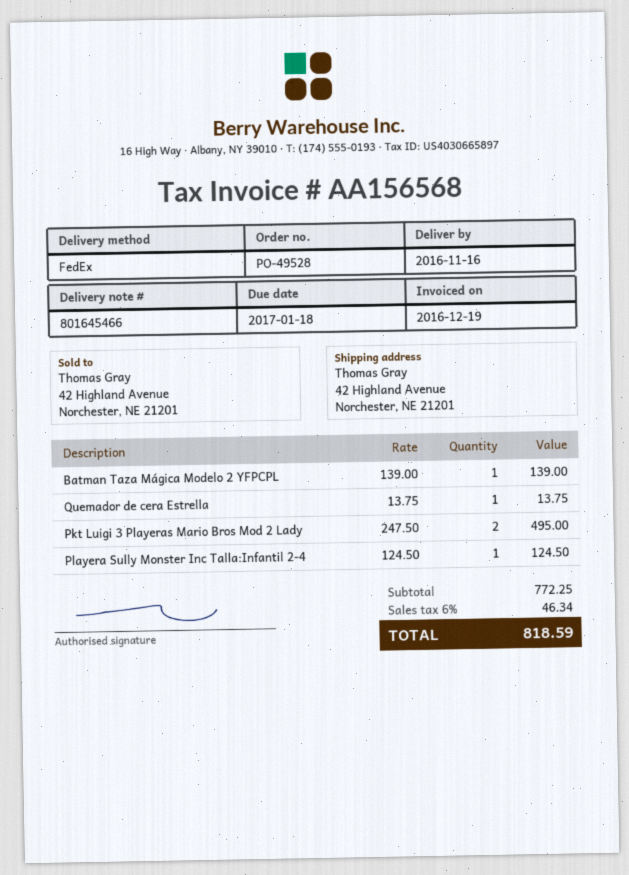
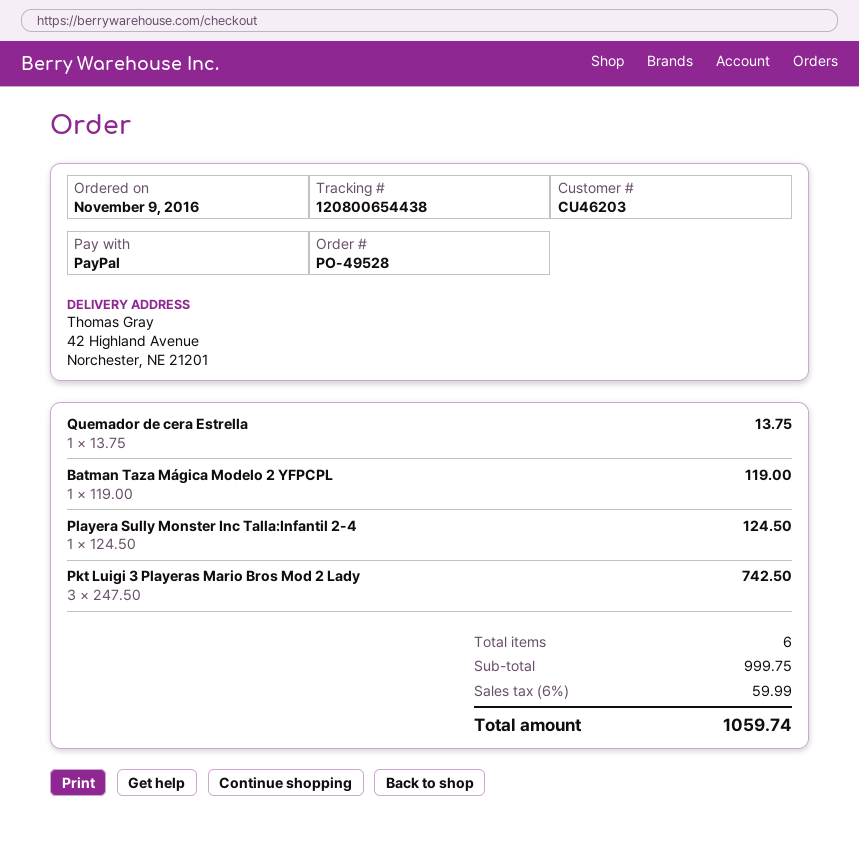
Batman Taza Mágica Modelo 2 YFPCPL: 1 x 139.00 = 139.00 -> 1 x 119.00 = 119.00
Pkt Luigi 3 Playeras Mario Bros Mod 2 Lady: 2 x 247.50 = 495.00 -> 3 x 247.50 = 742.50
subtotal: 772.25 -> 999.75
tax: 6% = 46.34 -> 6% = 59.99
total: 818.59 -> 1059.74

